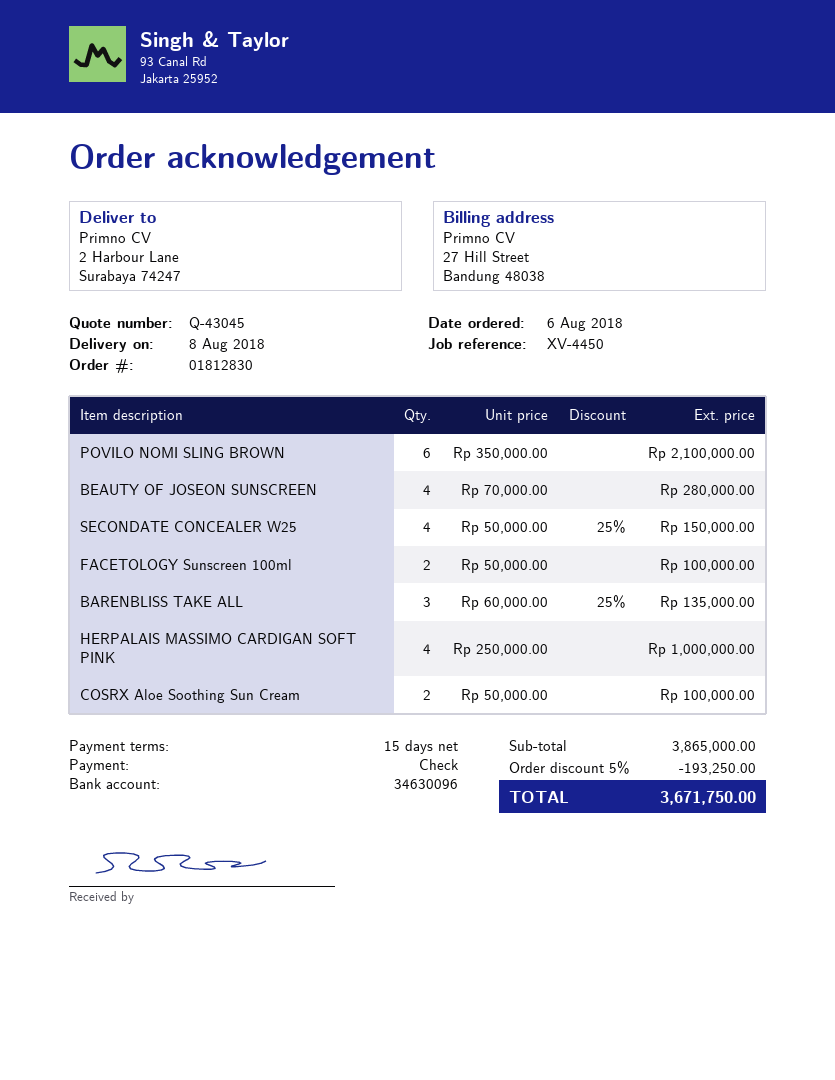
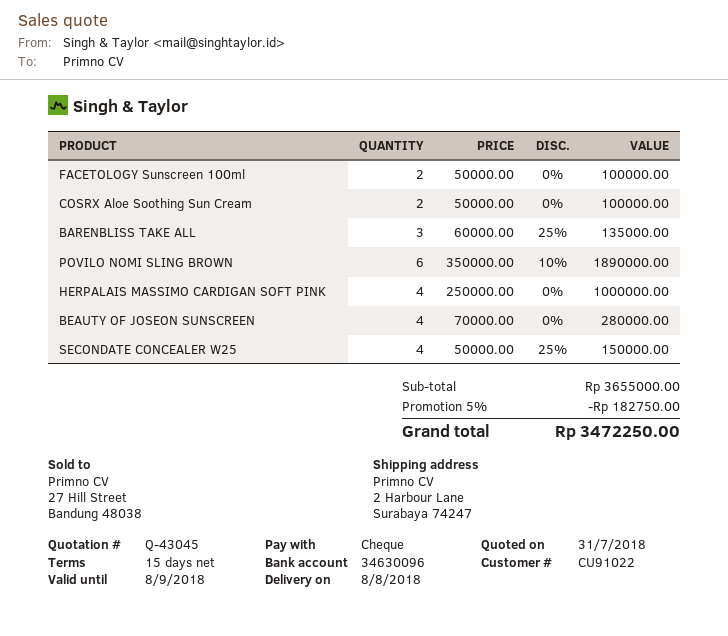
POVILO NOMI SLING BROWN: 6 x 350000.00 = 2100000.00 -> 6 x 350000.00 - 10% = 1890000.00
subtotal: 3865000.00 -> 3655000.00
discount: 5% = 193250.00 -> 5% = 182750.00
total: 3671750.00 -> 3472250.00

